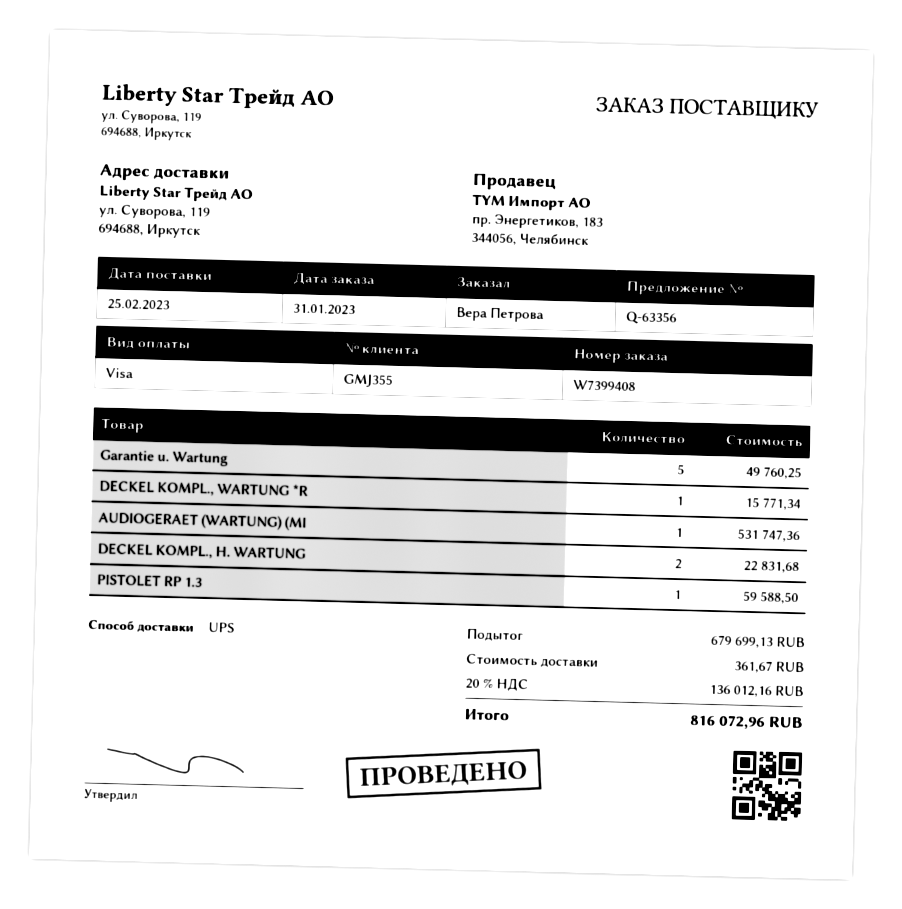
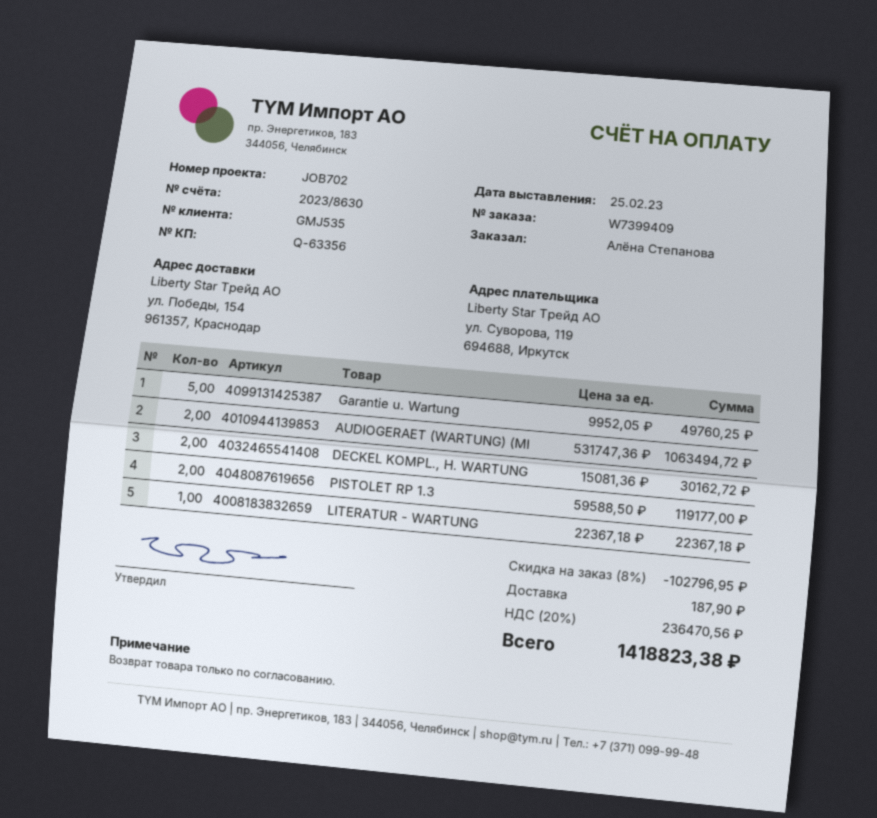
order number: W7399408 -> W7399409
customer number: GMJ355 -> GMJ535
ordered by: Вера Петрова -> Алёна Степанова
ship to: ул. Суворова, 119, 694688, Иркутск -> ул. Победы, 154, 961357, Краснодар
DECKEL KOMPL., WARTUNG *R: 1 for 15771.34 -> none
AUDIOGERAET (WARTUNG) (MI: 1 for 531747.36 -> 2 for 1063494.72
DECKEL KOMPL., H. WARTUNG: 2 for 22831.68 -> 2 for 30162.72
PISTOLET RP 1.3: 1 for 59588.50 -> 2 for 119177.00
LITERATUR - WARTUNG: none -> 1 for 22367.18
discount: none -> 8% = 102796.95
shipping: 361.67 -> 187.90
tax: 20% = 136012.16 -> 20% = 236470.56
total: 816072.96 -> 1418823.38

